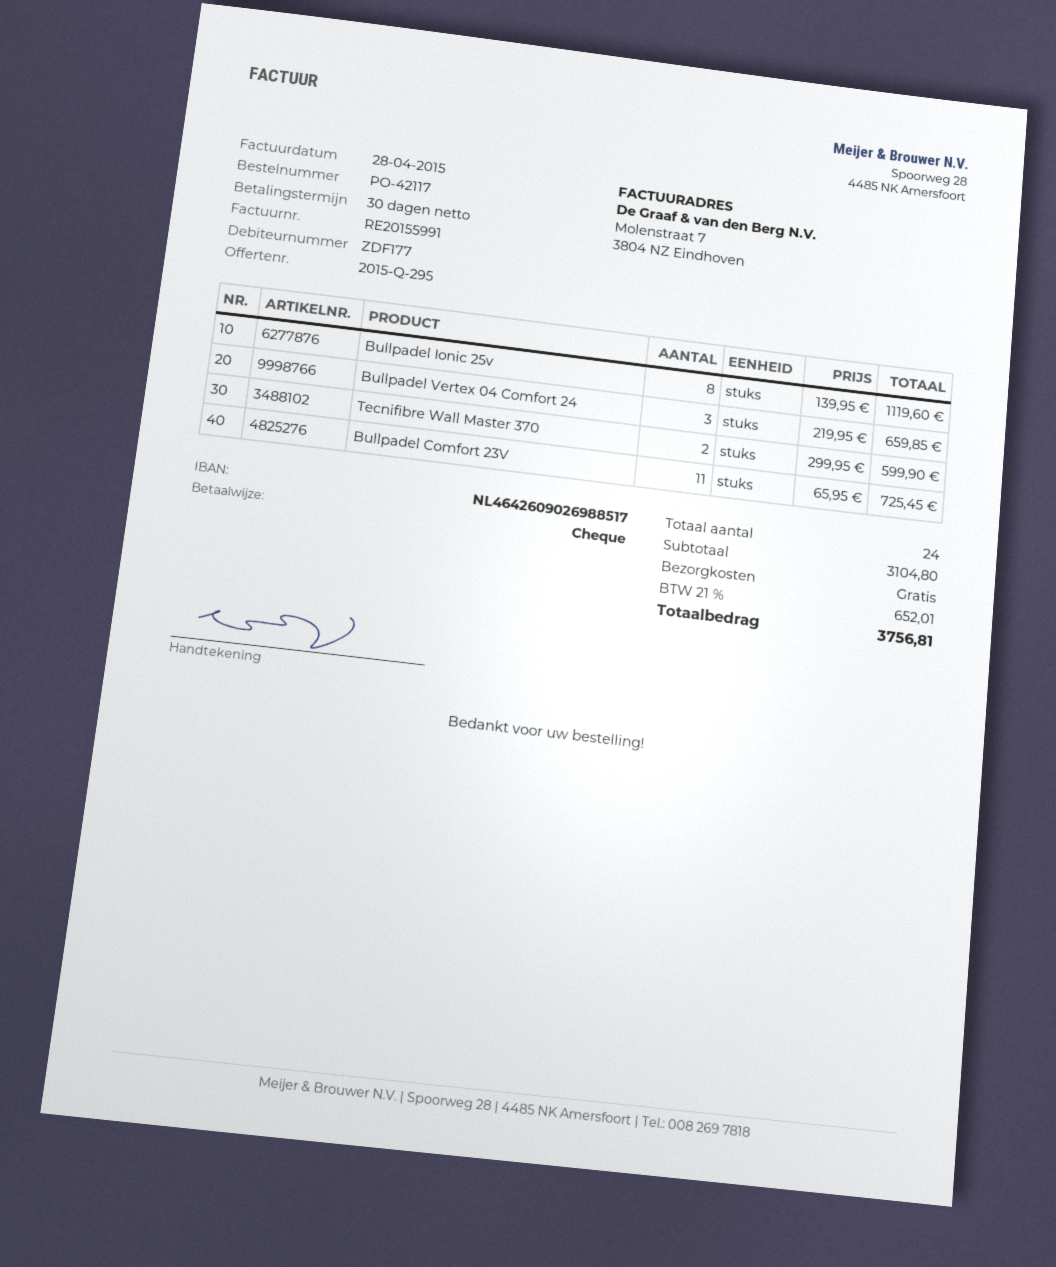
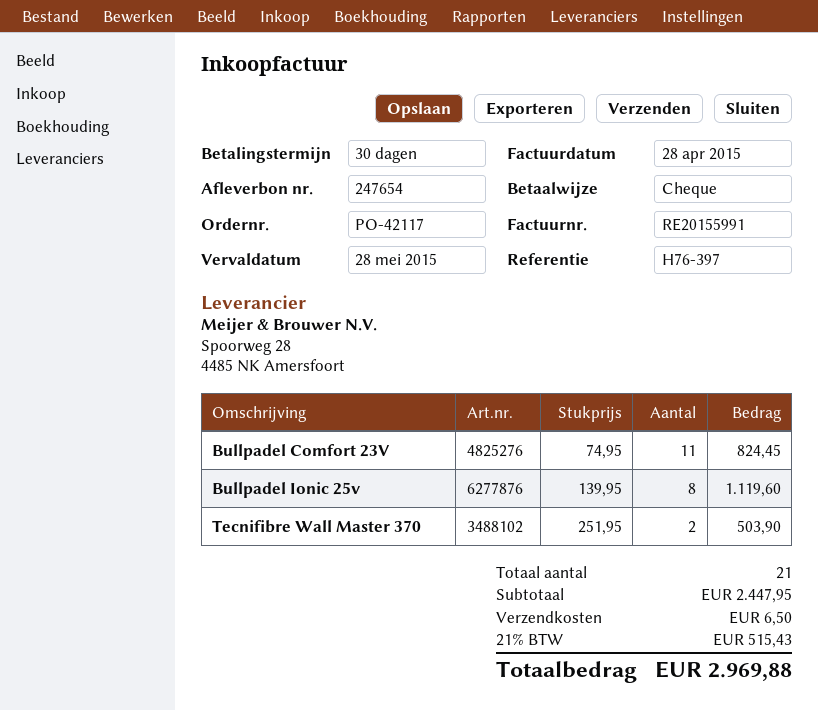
Bullpadel Vertex 04 Comfort 24: 3 x 219.95 = 659.85 -> none
Tecnifibre Wall Master 370: 2 x 299.95 = 599.90 -> 2 x 251.95 = 503.90
Bullpadel Comfort 23V: 11 x 65.95 = 725.45 -> 11 x 74.95 = 824.45
total quantity: 24 -> 21
subtotal: 3104.80 -> 2447.95
shipping: 0.00 -> 6.50
tax: 21% = 652.01 -> 21% = 515.43
total: 3756.81 -> 2969.88

